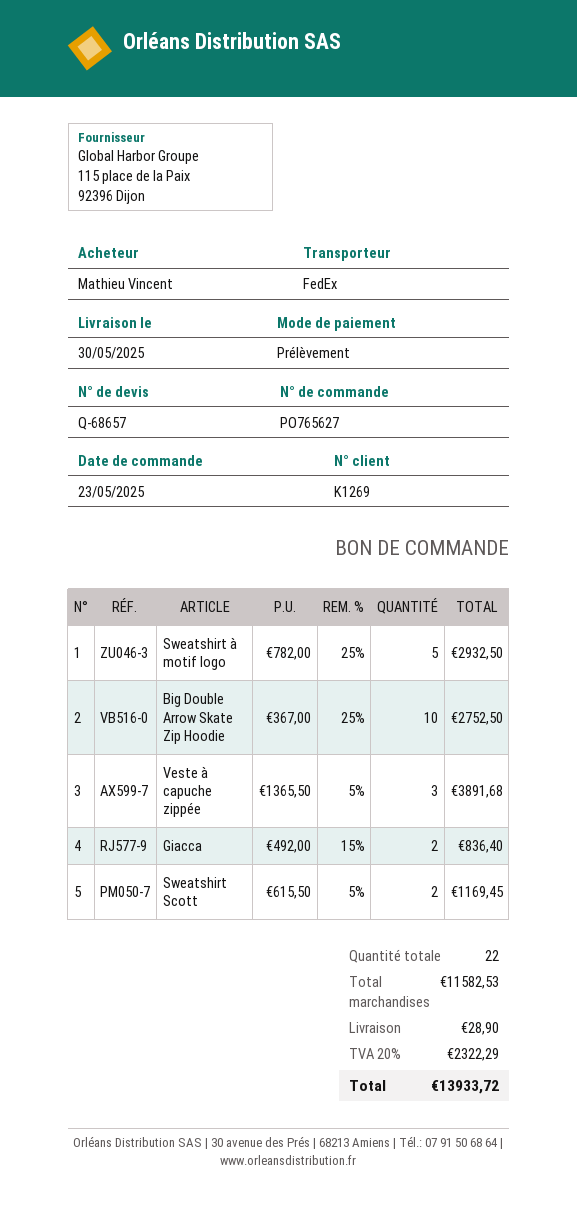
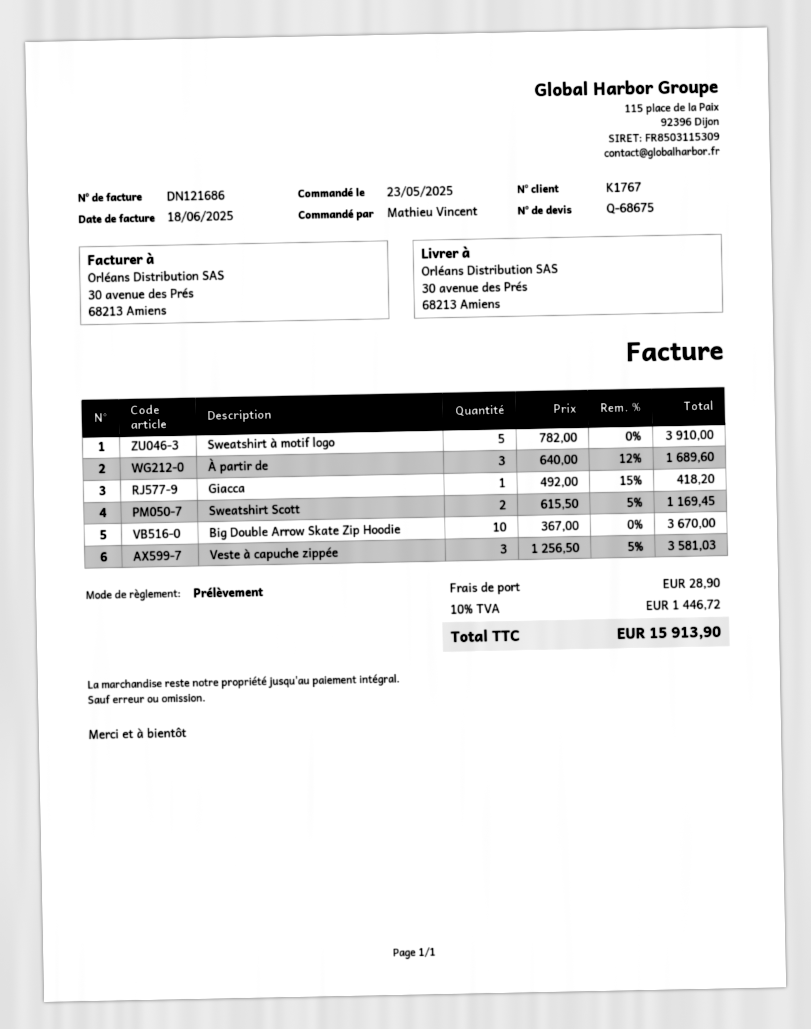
quote number: Q-68657 -> Q-68675
customer number: K1269 -> K1767
Sweatshirt à motif logo: 5 x 782.00 - 25% = 2932.50 -> 5 x 782.00 = 3910.00
Big Double Arrow Skate Zip Hoodie: 10 x 367.00 - 25% = 2752.50 -> 10 x 367.00 = 3670.00
Veste à capuche zippée: 3 x 1365.50 - 5% = 3891.68 -> 3 x 1256.50 - 5% = 3581.03
Giacca: 2 x 492.00 - 15% = 836.40 -> 1 x 492.00 - 15% = 418.20
À partir de: none -> 3 x 640.00 - 12% = 1689.60
tax: 20% = 2322.29 -> 10% = 1446.72
total: 13933.72 -> 15913.90

